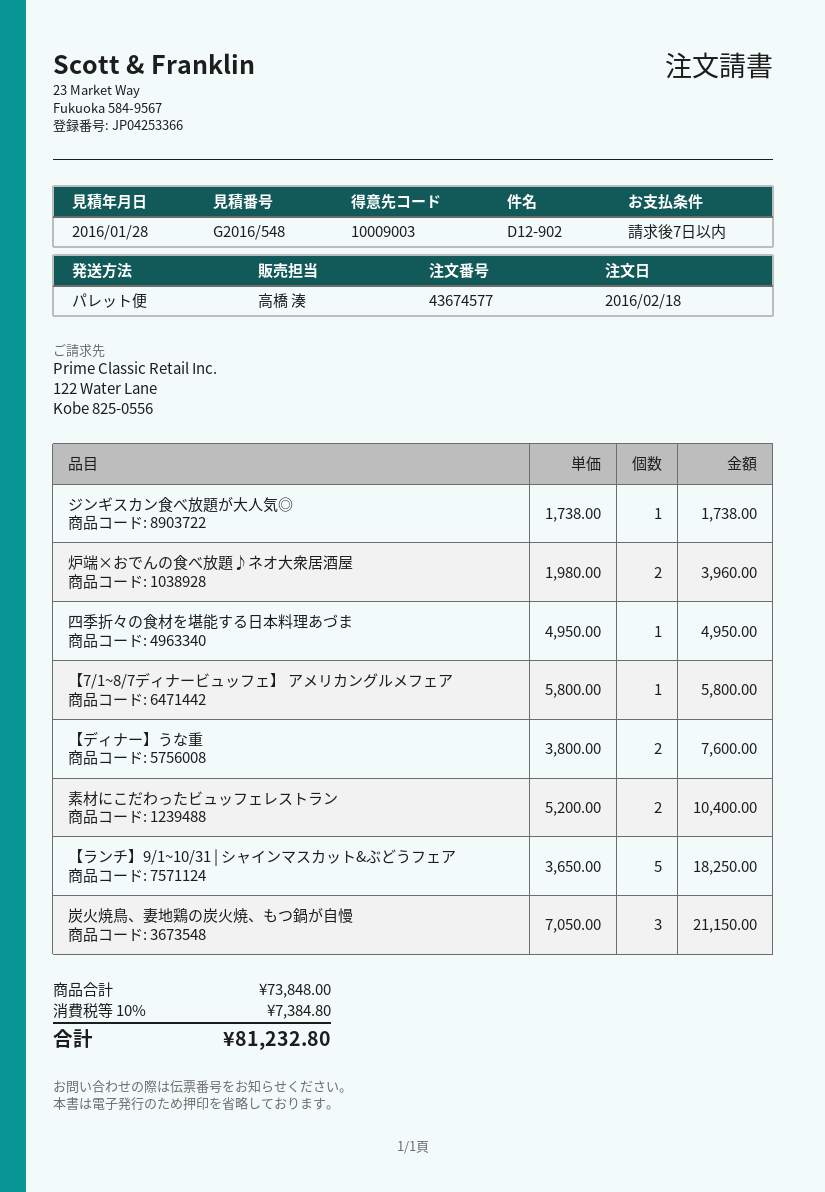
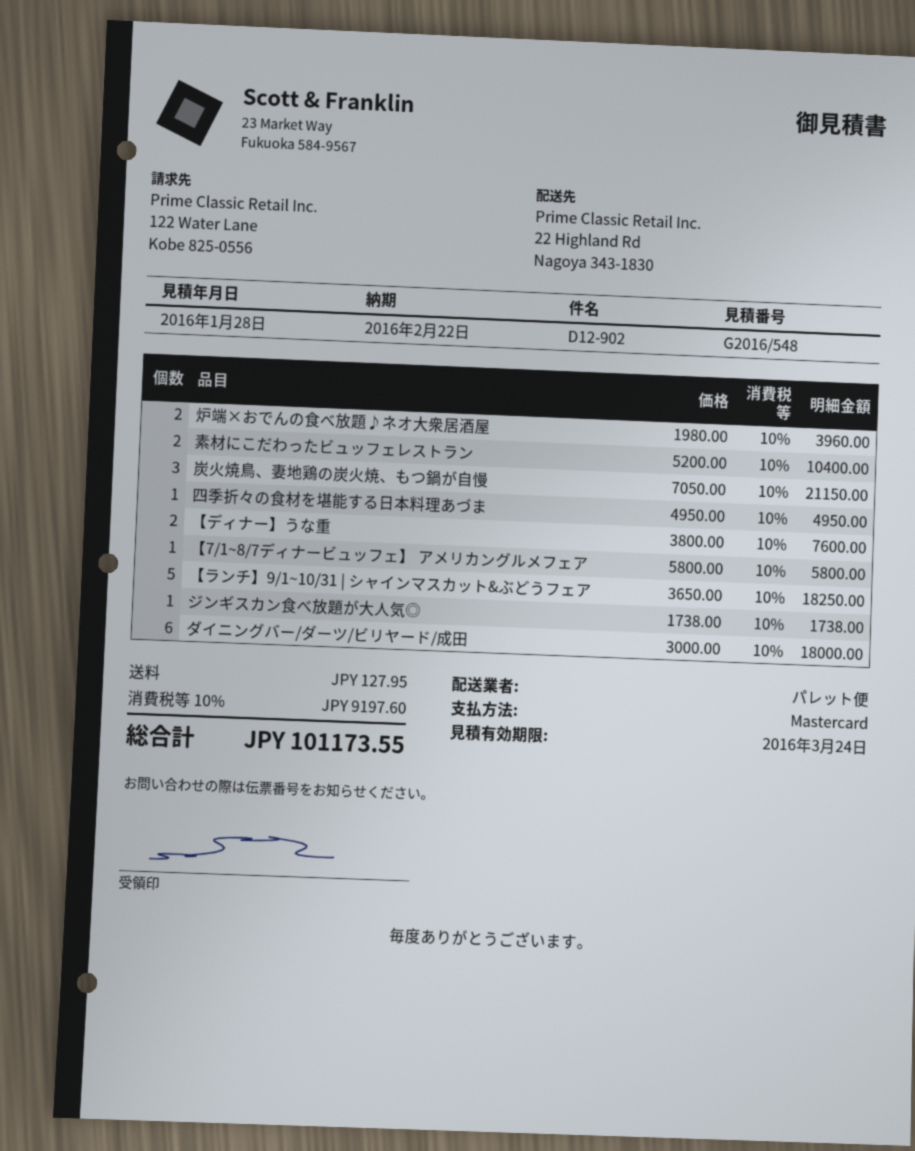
ダイニングバー/ダーツ/ビリヤード/成田: none -> 6 x 3000.00 = 18000.00
shipping: none -> 127.95
tax: 10% = 7384.80 -> 10% = 9197.60
total: 81232.80 -> 101173.55

